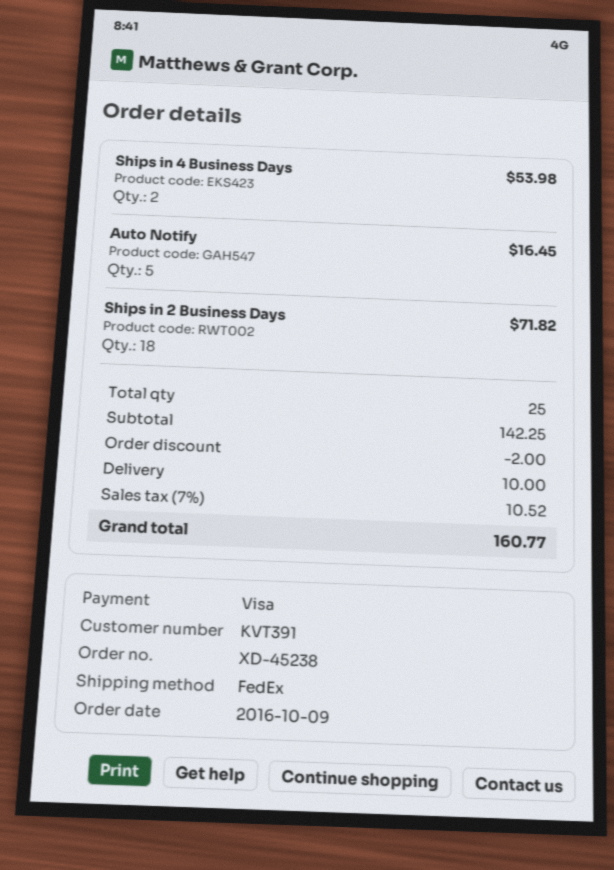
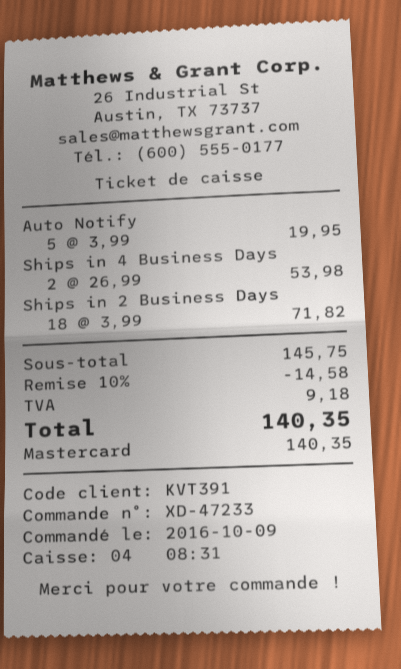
order number: XD-45238 -> XD-47233
payment method: Visa -> Mastercard
Auto Notify: 5 for 16.45 -> 5 for 19.95
subtotal: 142.25 -> 145.75
discount: 2.00 -> 14.58
shipping: 10.00 -> none
tax: 10.52 -> 9.18
total: 160.77 -> 140.35

